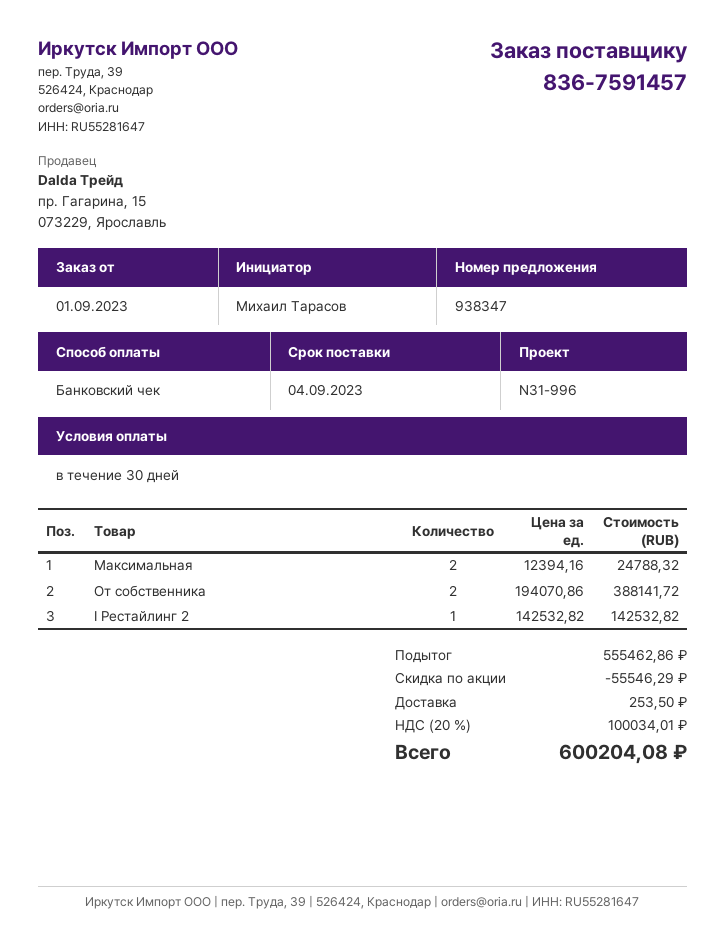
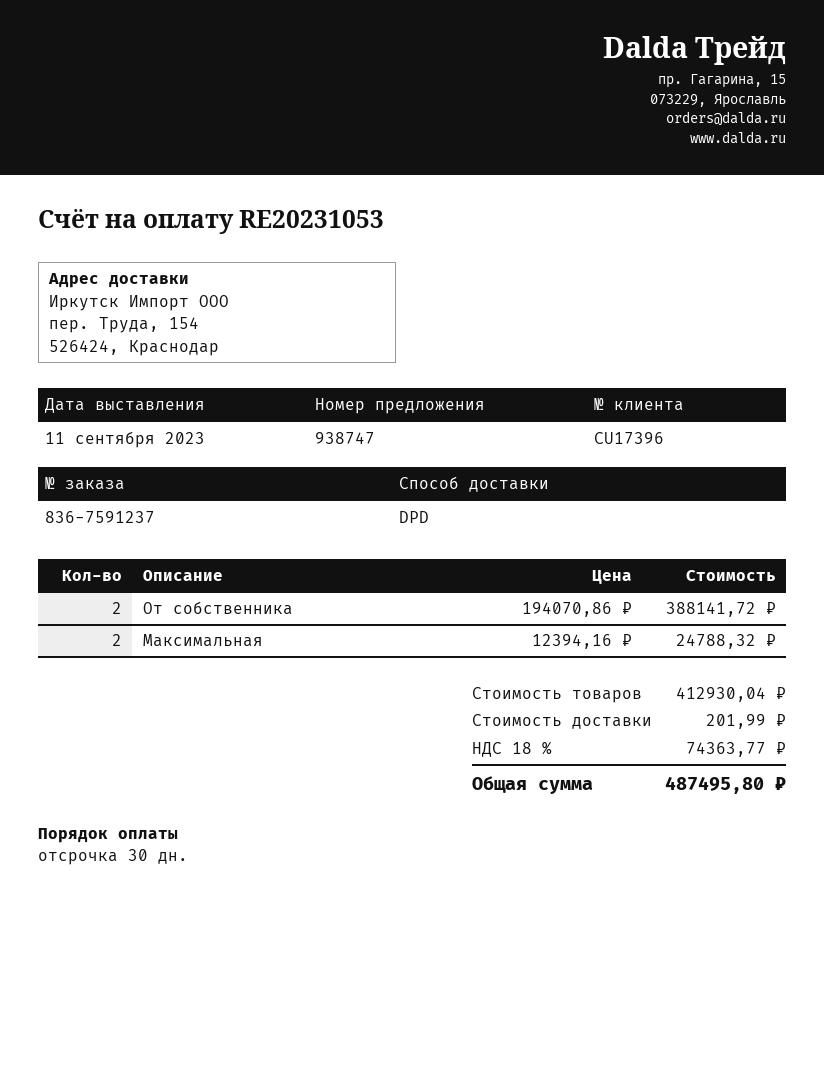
quote number: 938347 -> 938747
order number: 836-7591457 -> 836-7591237
I Рестайлинг 2: 1 x 142532.82 = 142532.82 -> none
subtotal: 555462.86 -> 412930.04
discount: 55546.29 -> none
shipping: 253.50 -> 201.99
tax: 20% = 100034.01 -> 18% = 74363.77
total: 600204.08 -> 487495.80

